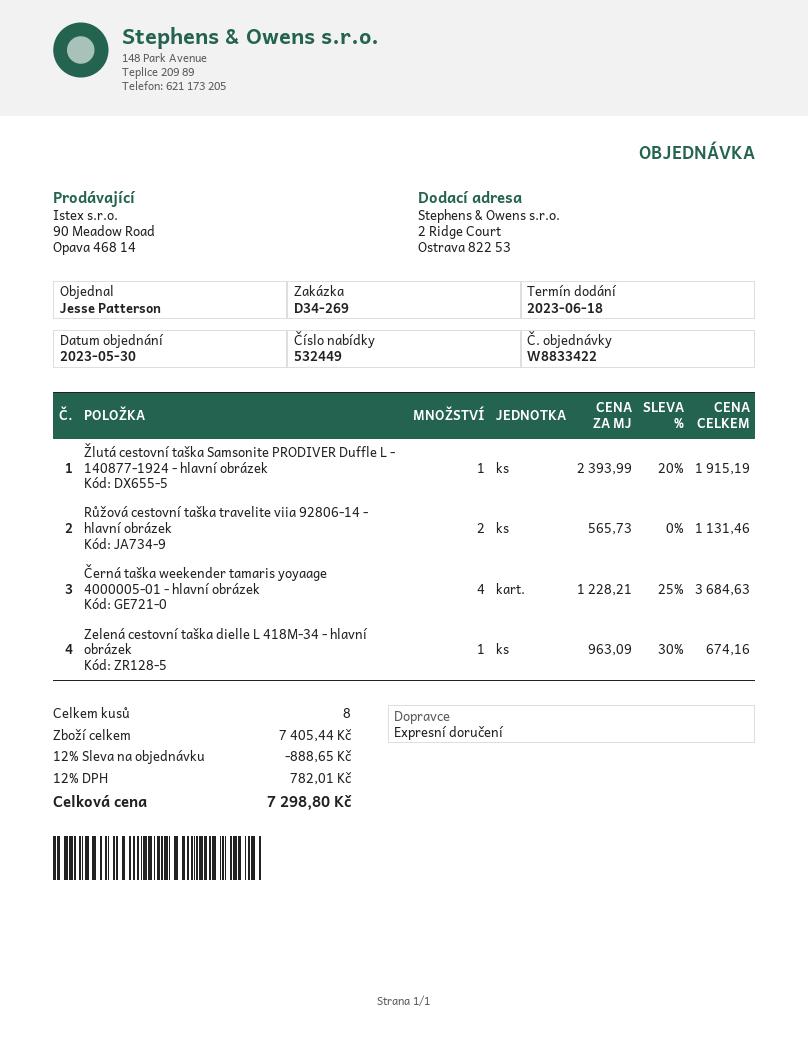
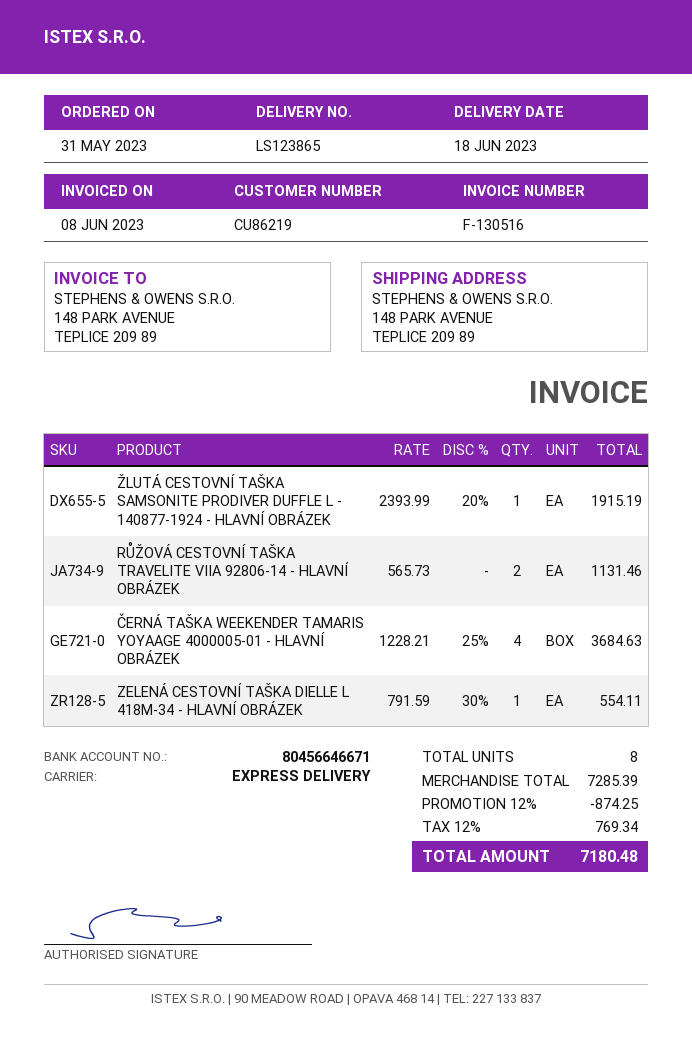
order date: 2023-05-30 -> 2023-05-31
ship to: 2 Ridge Court, Ostrava 822 53 -> 148 PARK AVENUE, TEPLICE 209 89
Zelená cestovní taška dielle L 418M-34 - hlavní obrázek: 1 x 963.09 - 30% = 674.16 -> 1 x 791.59 - 30% = 554.11
subtotal: 7405.44 -> 7285.39
discount: 12% = 888.65 -> 12% = 874.25
tax: 12% = 782.01 -> 12% = 769.34
total: 7298.80 -> 7180.48

